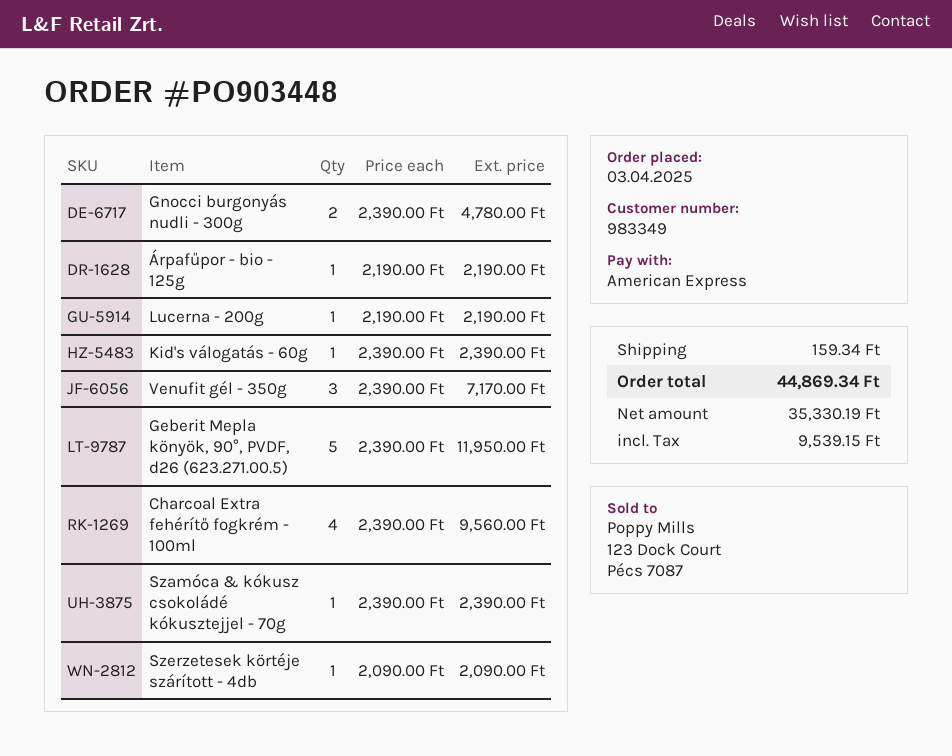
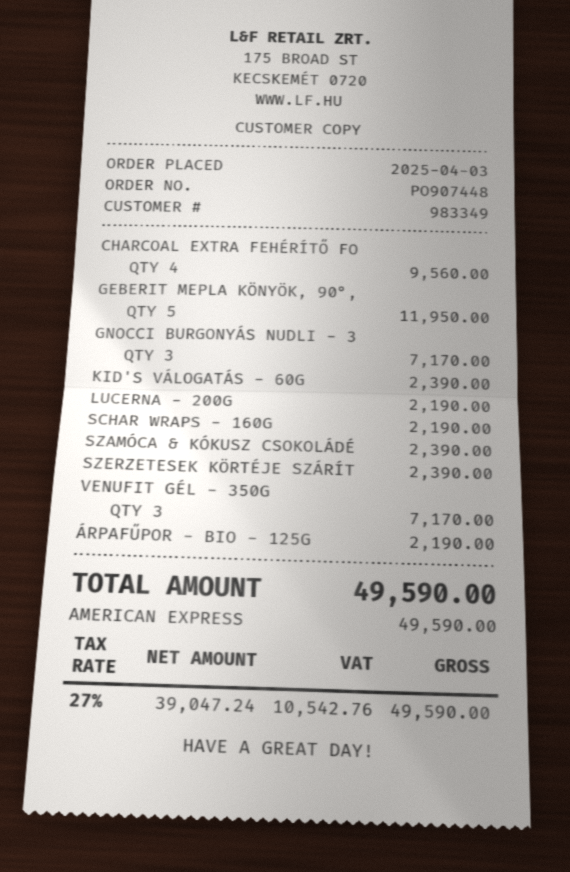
order number: PO903448 -> PO907448
Gnocci burgonyás nudli - 300g: 2 for 4780.00 -> 3 for 7170.00
Szerzetesek körtéje szárított - 4db: 1 for 2090.00 -> 1 for 2390.00
SCHAR WRAPS - 160G: none -> 1 for 2190.00
shipping: 159.34 -> none
net: 35330.19 -> 39047.24
tax: 9539.15 -> 10542.76
total: 44869.34 -> 49590.00

